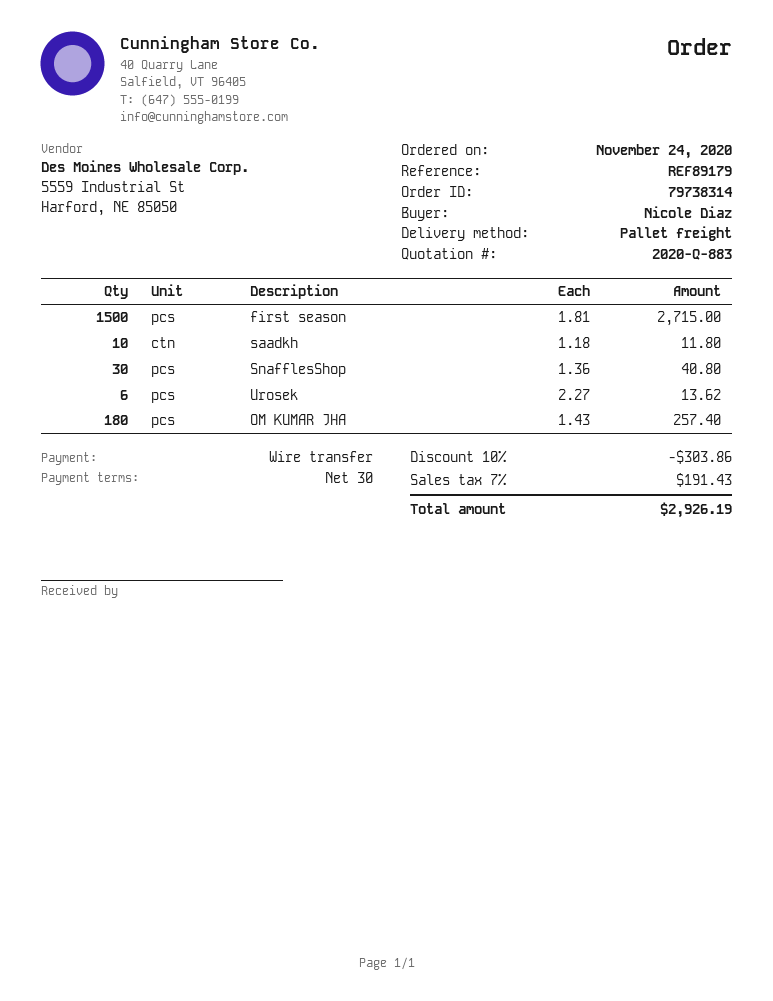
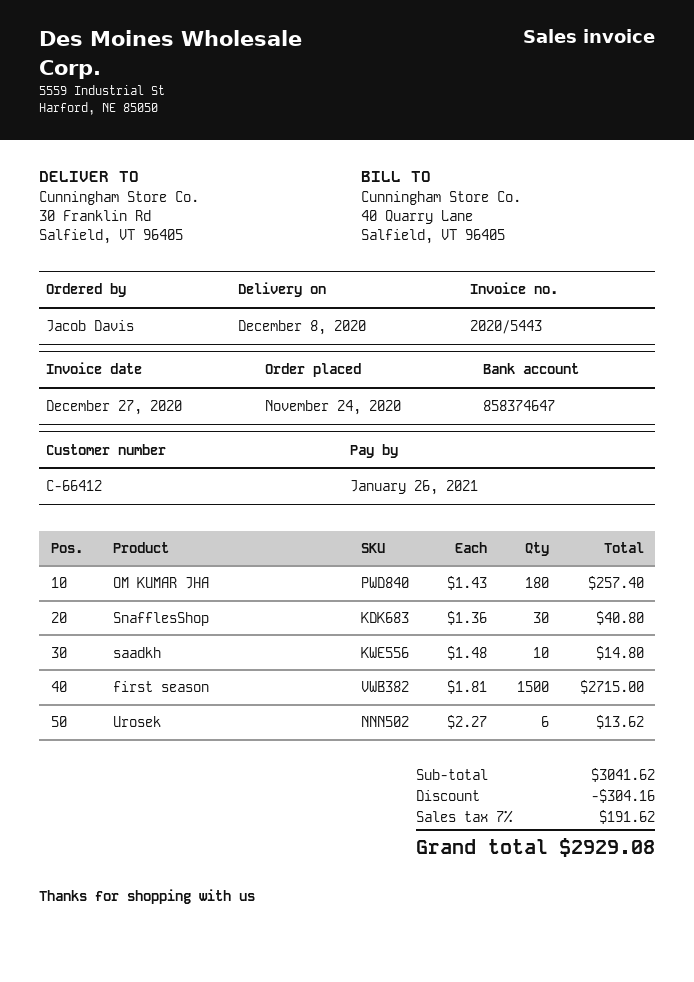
ordered by: Nicole Diaz -> Jacob Davis
saadkh: 10 x 1.18 = 11.80 -> 10 x 1.48 = 14.80
discount: 303.86 -> 304.16
tax: 7% = 191.43 -> 7% = 191.62
total: 2926.19 -> 2929.08

